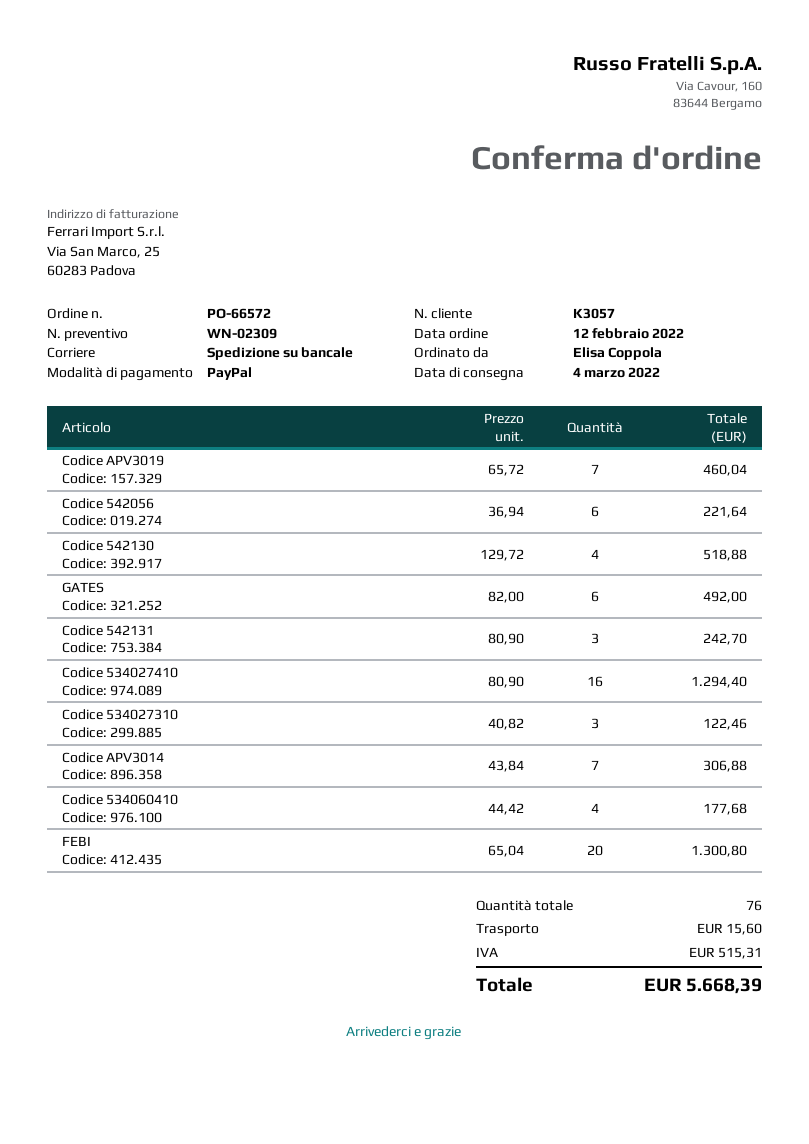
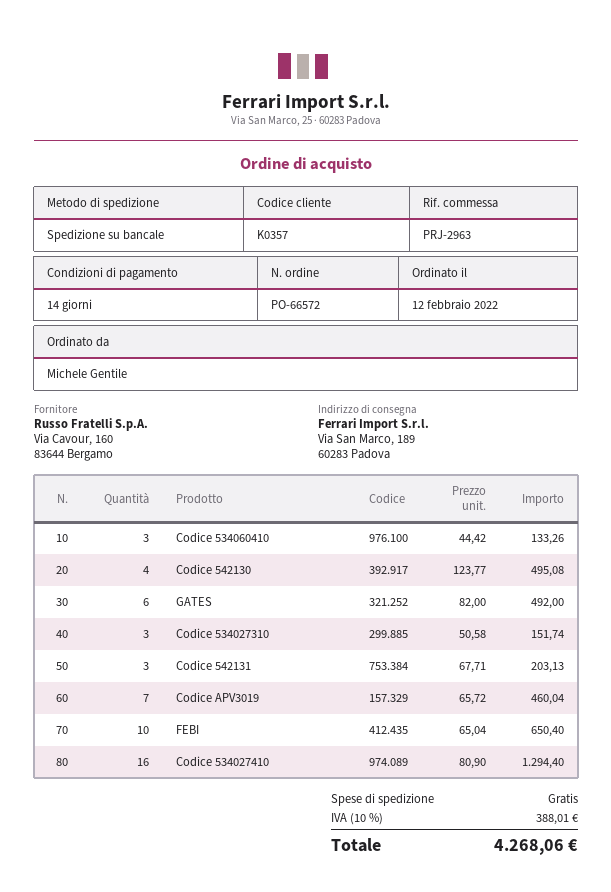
customer number: K3057 -> K0357
ordered by: Elisa Coppola -> Michele Gentile
Codice 542056: 6 x 36.94 = 221.64 -> none
Codice 542130: 4 x 129.72 = 518.88 -> 4 x 123.77 = 495.08
Codice 542131: 3 x 80.90 = 242.70 -> 3 x 67.71 = 203.13
Codice 534027310: 3 x 40.82 = 122.46 -> 3 x 50.58 = 151.74
Codice APV3014: 7 x 43.84 = 306.88 -> none
Codice 534060410: 4 x 44.42 = 177.68 -> 3 x 44.42 = 133.26
FEBI: 20 x 65.04 = 1300.80 -> 10 x 65.04 = 650.40
shipping: 15.60 -> 0.00
tax: 515.31 -> 388.01
total: 5668.39 -> 4268.06

